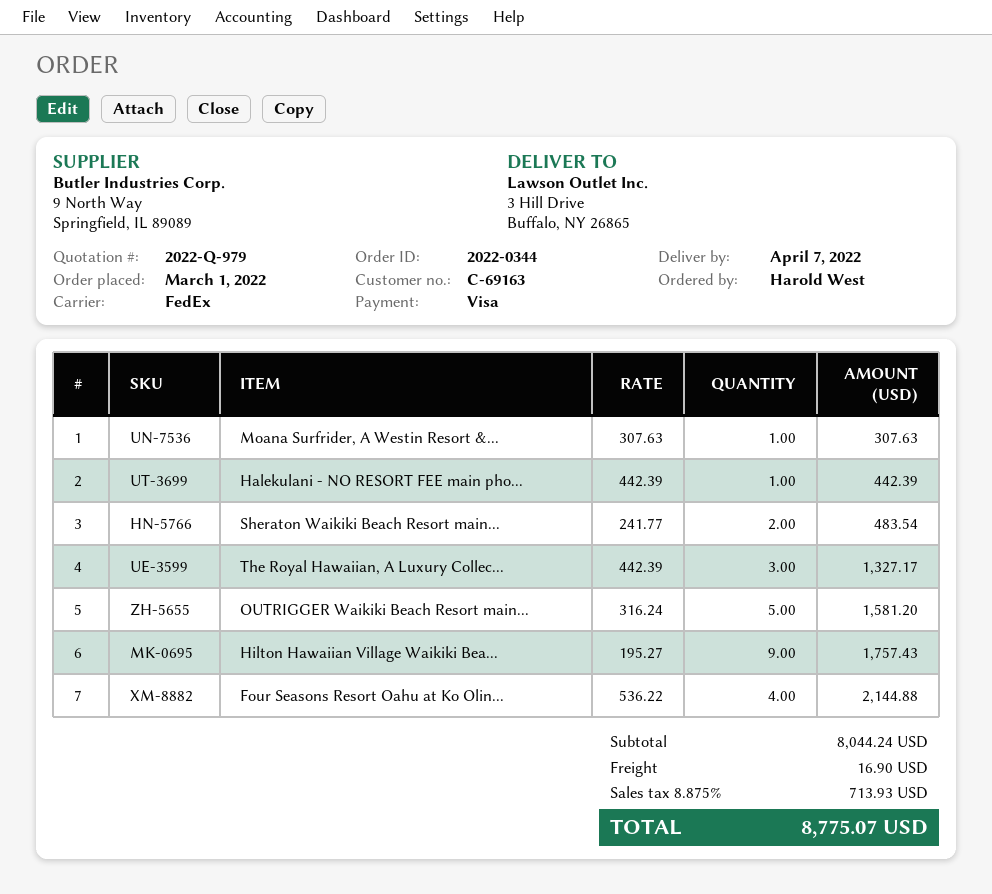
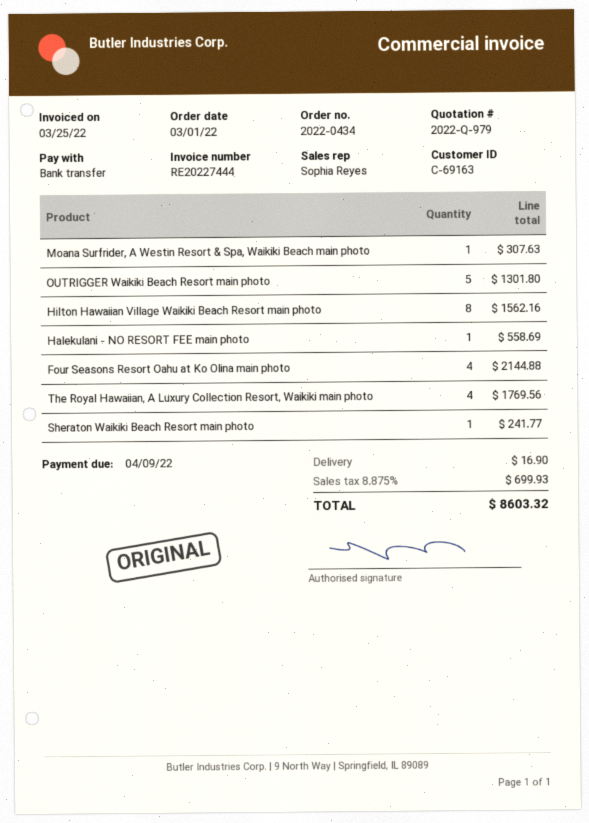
order number: 2022-0344 -> 2022-0434
payment method: Visa -> bank transfer
Halekulani - NO RESORT FEE main pho...: 1 for 442.39 -> 1 for 558.69
Sheraton Waikiki Beach Resort main...: 2 for 483.54 -> 1 for 241.77
The Royal Hawaiian, A Luxury Collec...: 3 for 1327.17 -> 4 for 1769.56
OUTRIGGER Waikiki Beach Resort main...: 5 for 1581.20 -> 5 for 1301.80
Hilton Hawaiian Village Waikiki Bea...: 9 for 1757.43 -> 8 for 1562.16
tax: 8.875% = 713.93 -> 8.875% = 699.93
total: 8775.07 -> 8603.32

